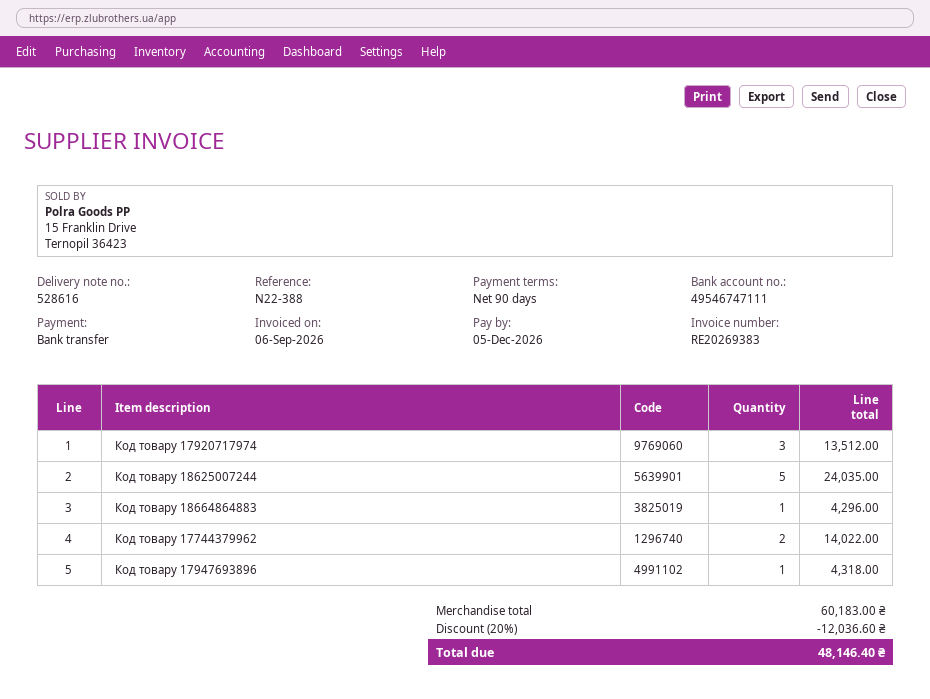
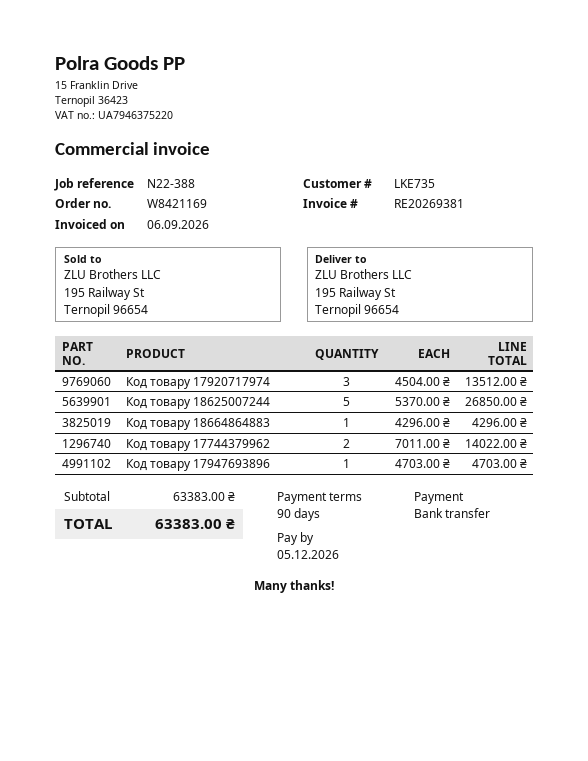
invoice number: RE20269383 -> RE20269381
Код товару 18625007244: 5 for 24035.00 -> 5 for 26850.00
Код товару 17947693896: 1 for 4318.00 -> 1 for 4703.00
subtotal: 60183.00 -> 63383.00
discount: 20% = 12036.60 -> none
total: 48146.40 -> 63383.00

